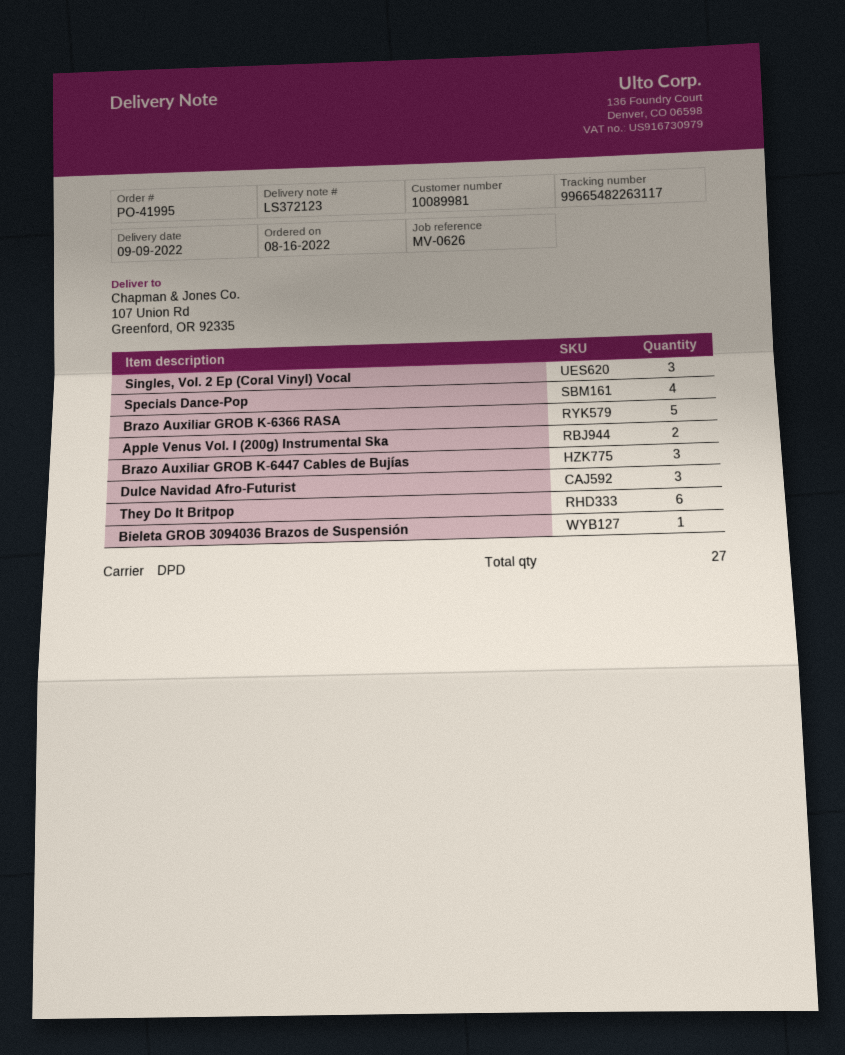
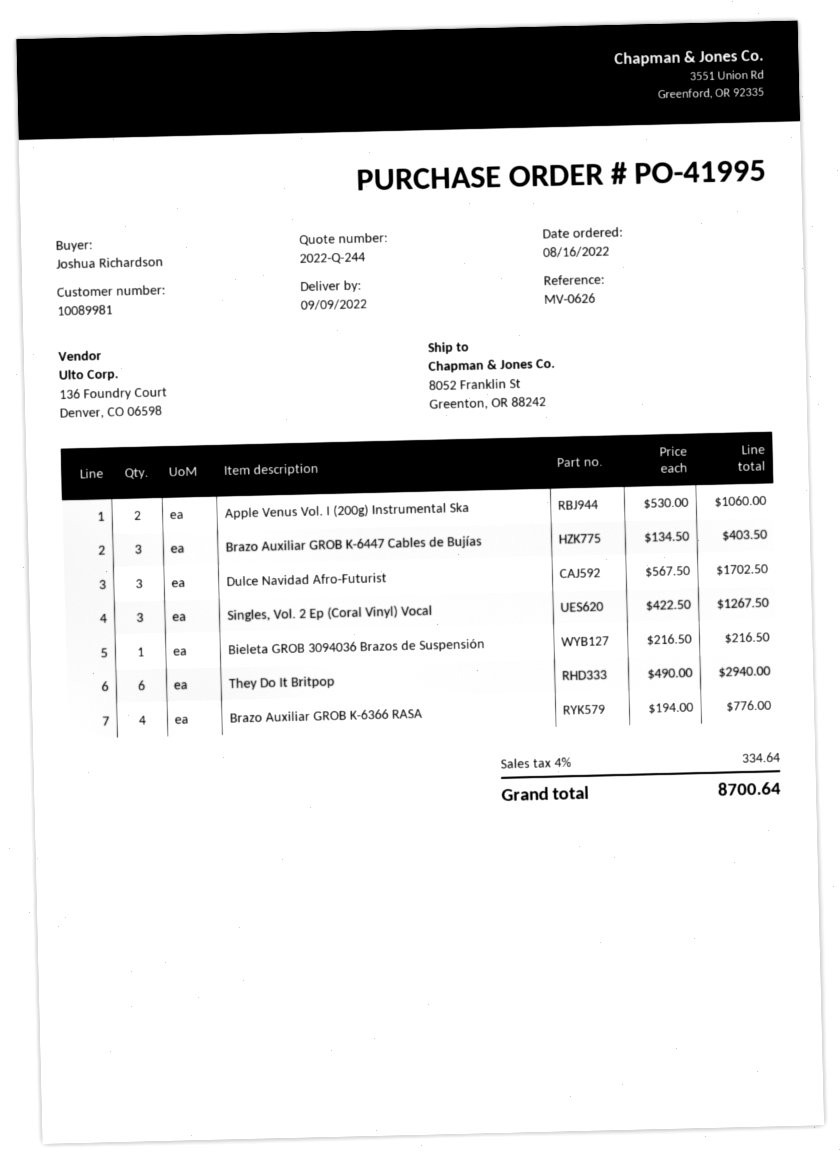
ship to: 107 Union Rd, Greenford, OR 92335 -> 8052 Franklin St, Greenton, OR 88242
Specials Dance-Pop: 4 -> none
Brazo Auxiliar GROB K-6366 RASA: 5 -> 4

